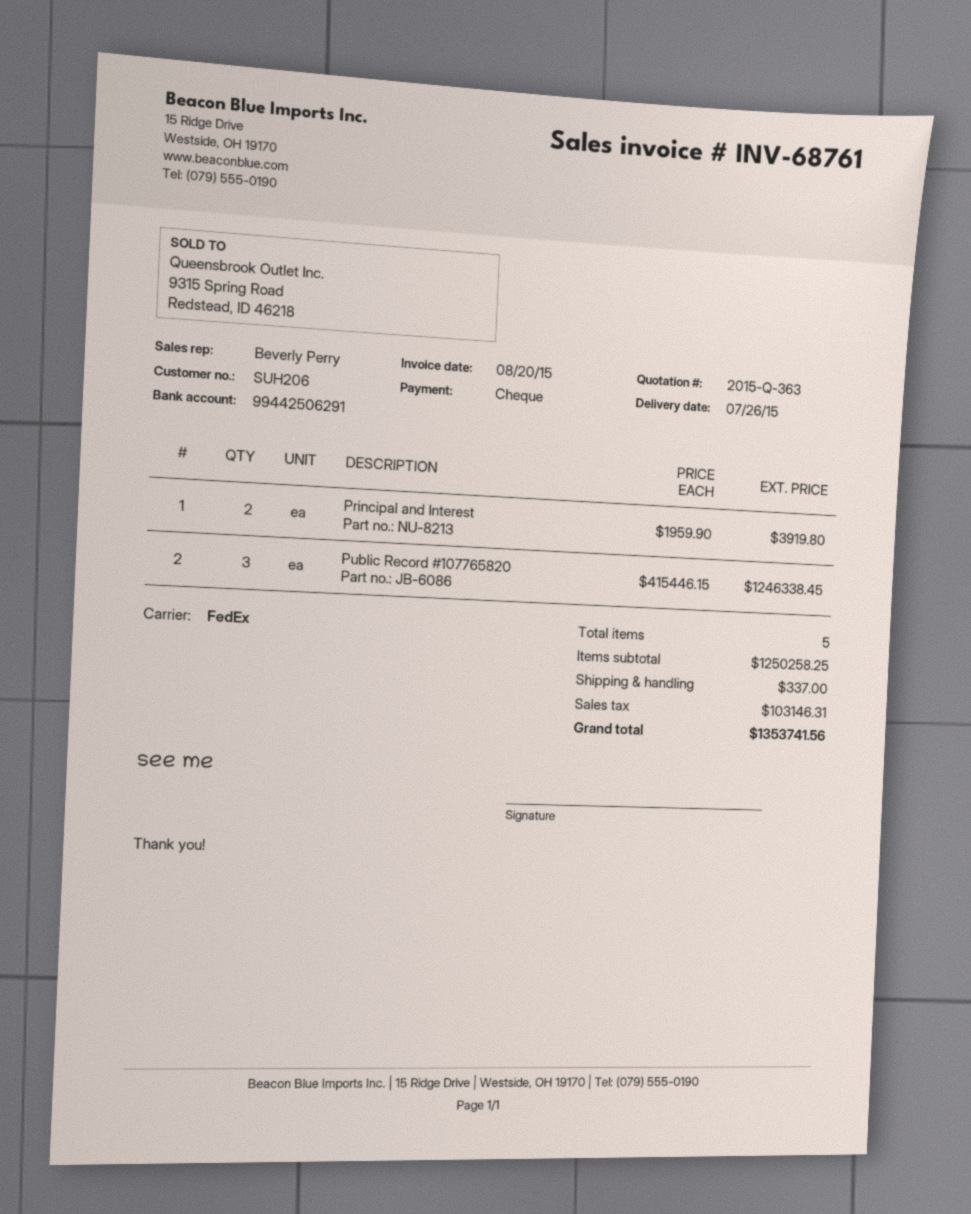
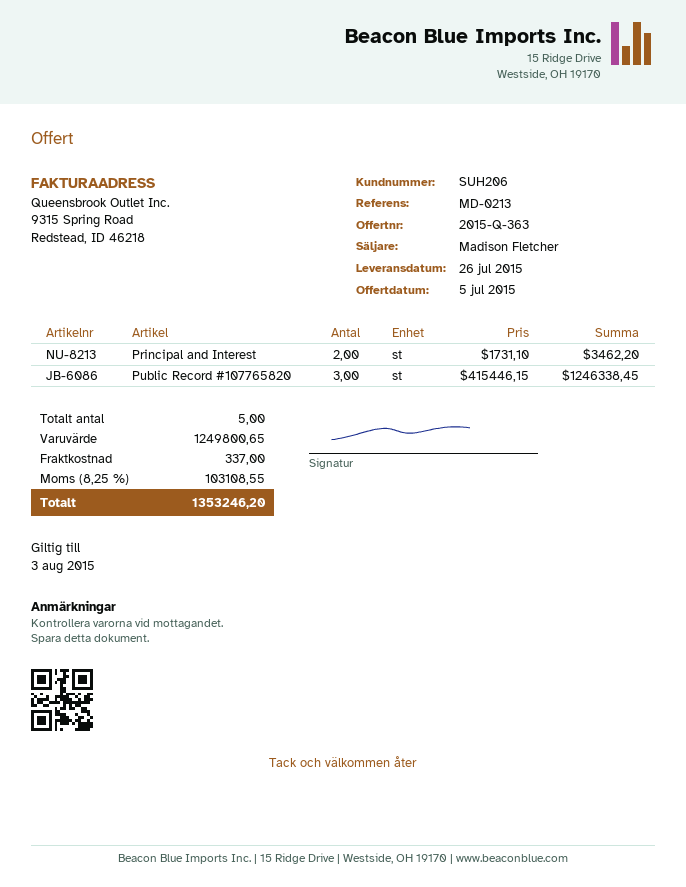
sales rep: Beverly Perry -> Madison Fletcher
Principal and Interest: 2 x 1959.90 = 3919.80 -> 2 x 1731.10 = 3462.20
subtotal: 1250258.25 -> 1249800.65
tax: 103146.31 -> 103108.55
total: 1353741.56 -> 1353246.20

